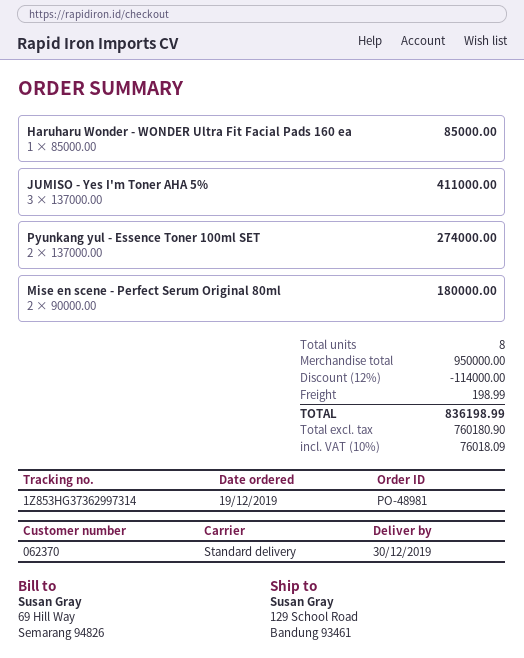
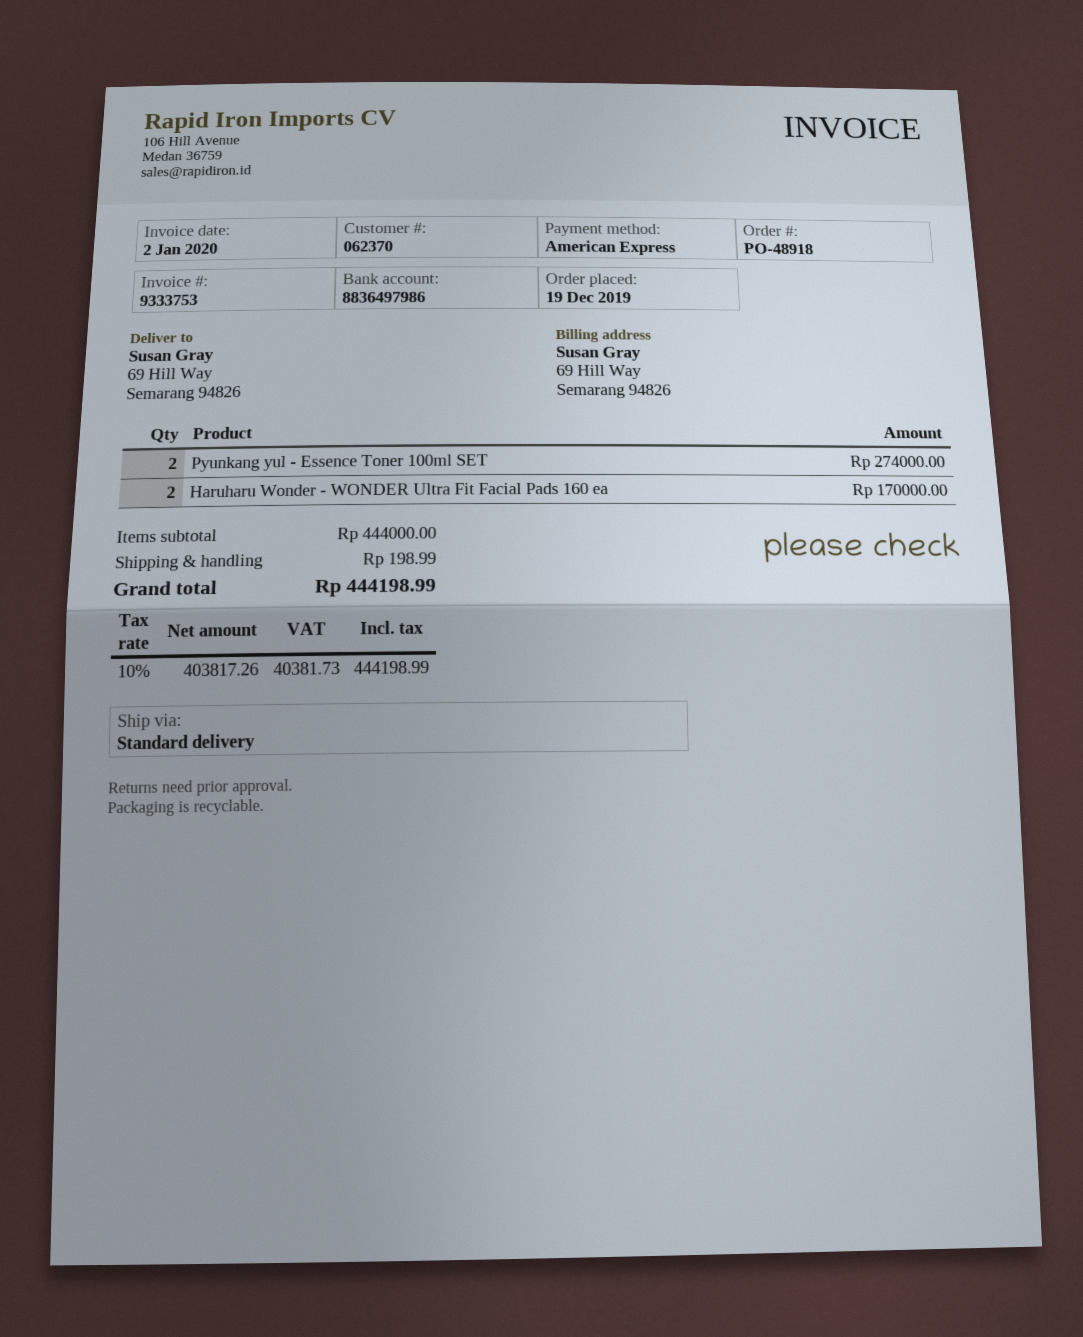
order number: PO-48981 -> PO-48918
ship to: 129 School Road, Bandung 93461 -> 69 Hill Way, Semarang 94826
Haruharu Wonder - WONDER Ultra Fit Facial Pads 160 ea: 1 for 85000.00 -> 2 for 170000.00
JUMISO - Yes I'm Toner AHA 5%: 3 for 411000.00 -> none
Mise en scene - Perfect Serum Original 80ml: 2 for 180000.00 -> none
subtotal: 950000.00 -> 444000.00
discount: 12% = 114000.00 -> none
net: 760180.90 -> 403817.26
tax: 10% = 76018.09 -> 10% = 40381.73
total: 836198.99 -> 444198.99

